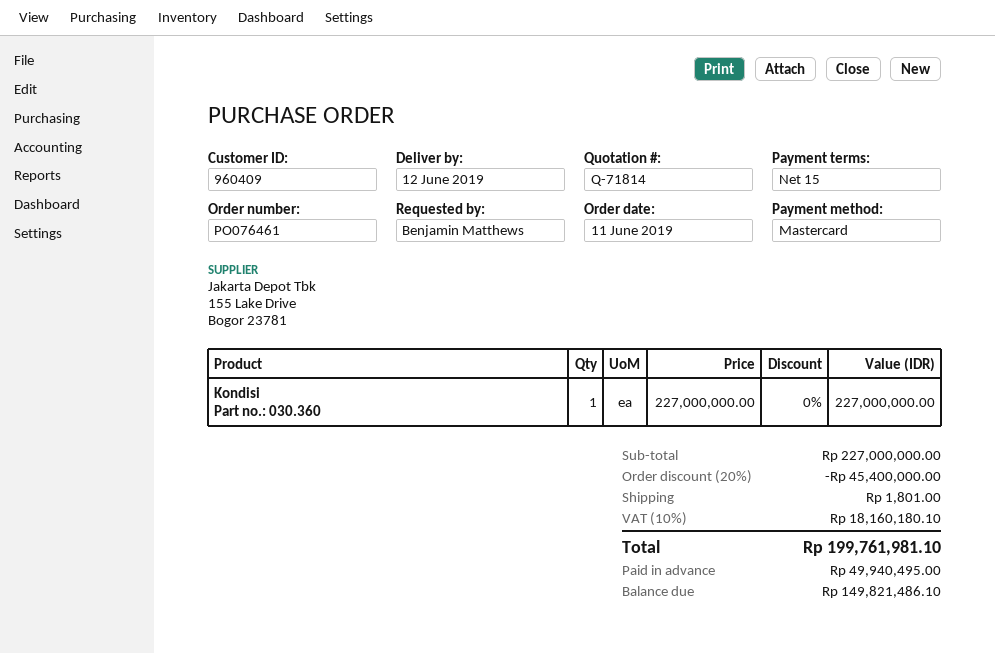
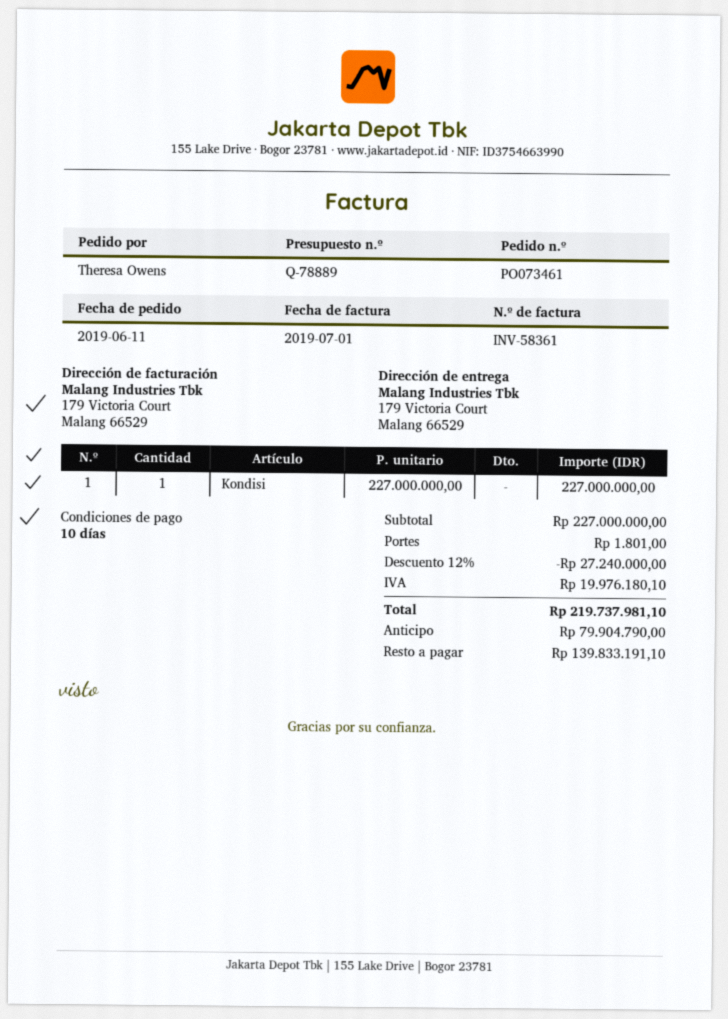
quote number: Q-71814 -> Q-78889
order number: PO076461 -> PO073461
payment terms: 15 days -> 10 days
ordered by: Benjamin Matthews -> Theresa Owens
discount: 20% = 45400000.00 -> 12% = 27240000.00
tax: 18160180.10 -> 19976180.10
total: 199761981.10 -> 219737981.10
deposit: 49940495.00 -> 79904790.00
balance: 149821486.10 -> 139833191.10

